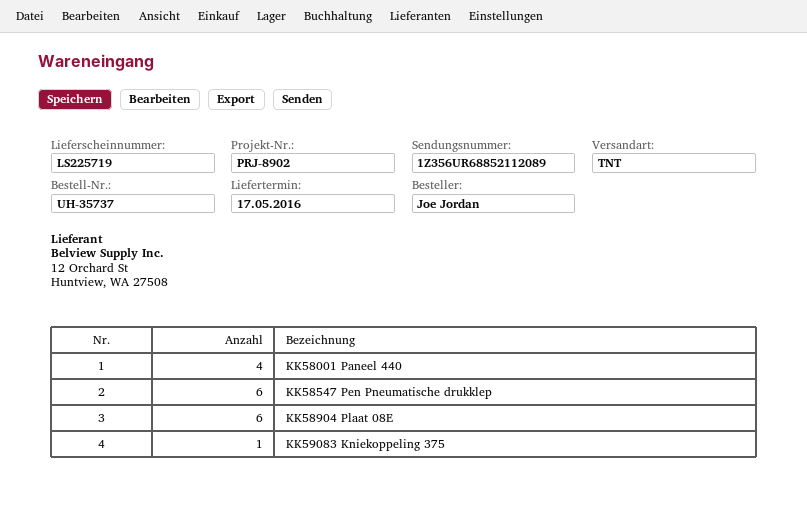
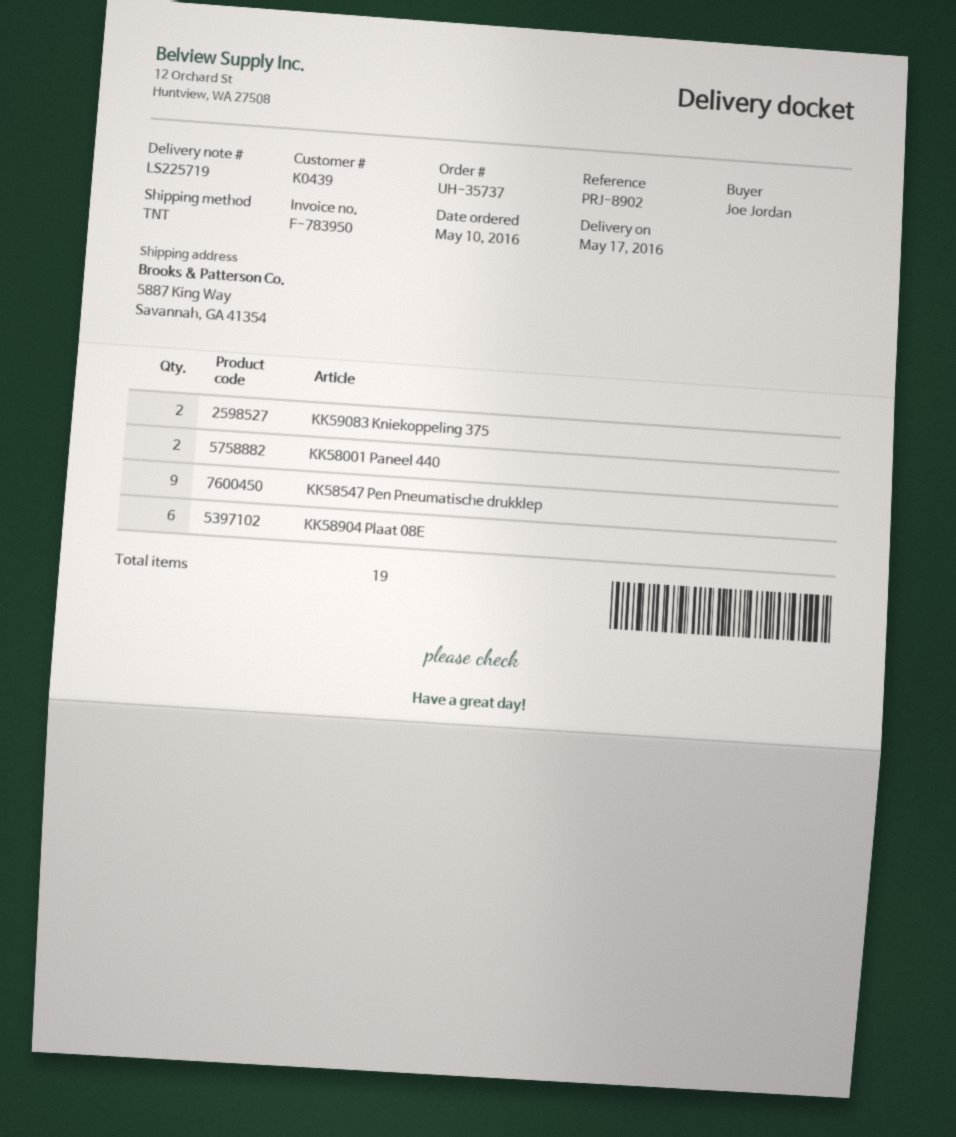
KK58001 Paneel 440: 4 -> 2
KK58547 Pen Pneumatische drukklep: 6 -> 9
KK59083 Kniekoppeling 375: 1 -> 2

